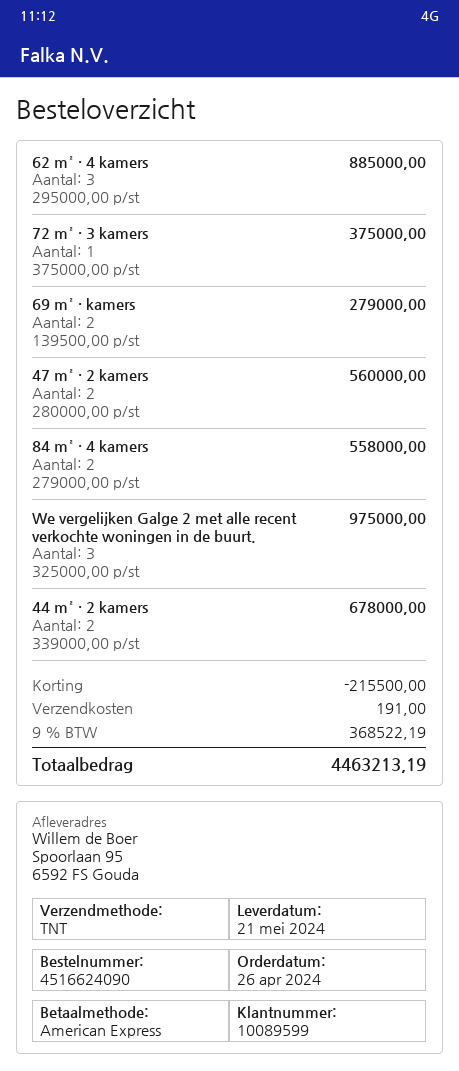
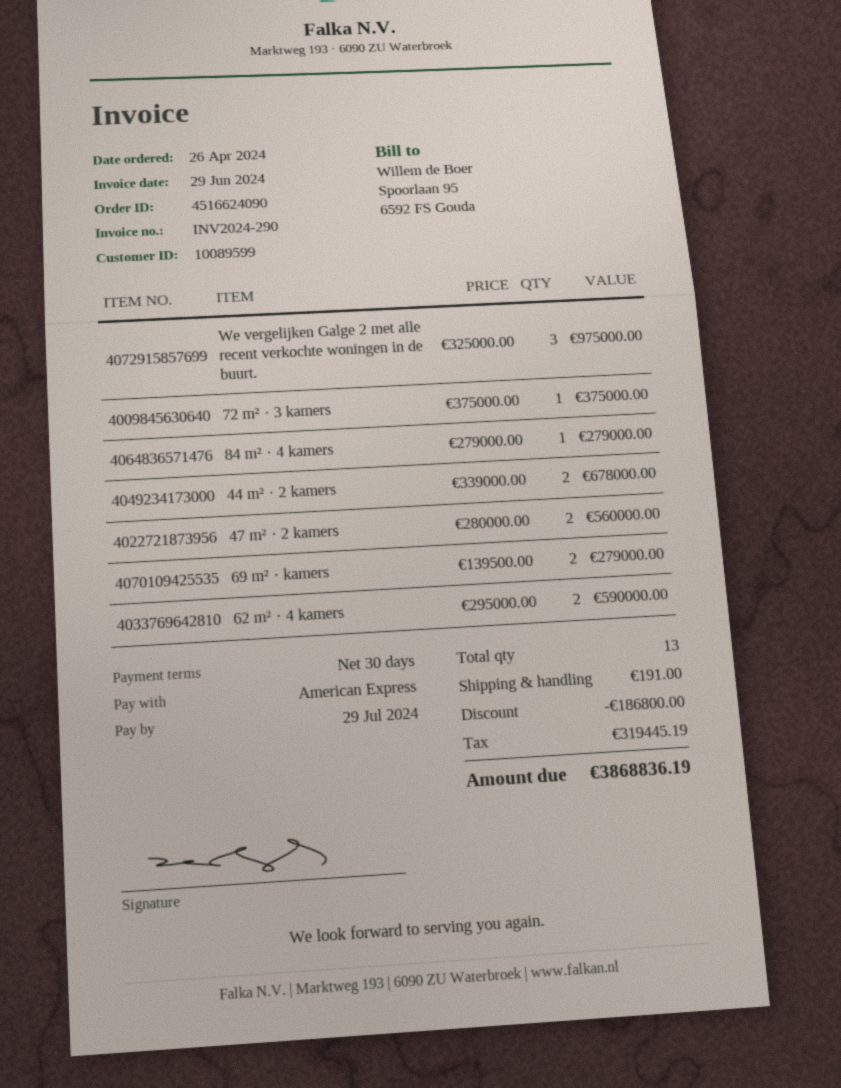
62 m² · 4 kamers: 3 x 295000.00 = 885000.00 -> 2 x 295000.00 = 590000.00
84 m² · 4 kamers: 2 x 279000.00 = 558000.00 -> 1 x 279000.00 = 279000.00
discount: 215500.00 -> 186800.00
tax: 368522.19 -> 319445.19
total: 4463213.19 -> 3868836.19

